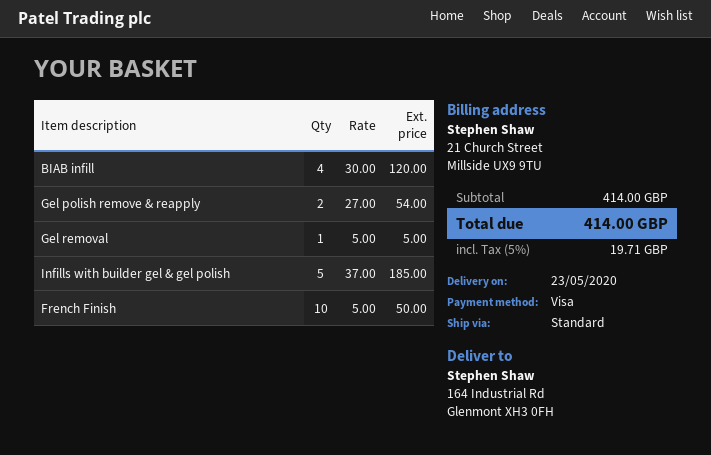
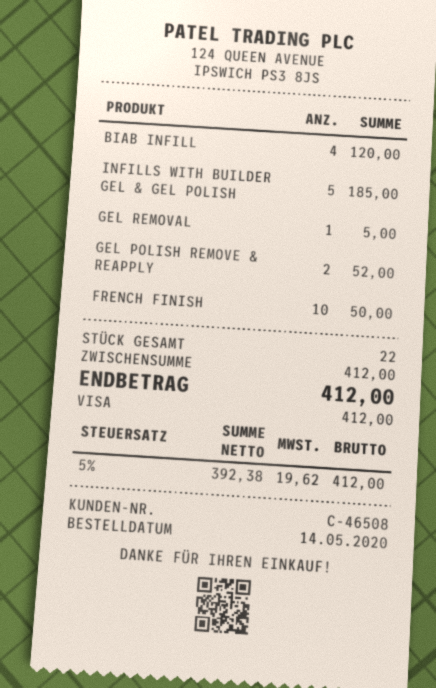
Gel polish remove & reapply: 2 for 54.00 -> 2 for 52.00
subtotal: 414.00 -> 412.00
tax: 5% = 19.71 -> 5% = 19.62
total: 414.00 -> 412.00

